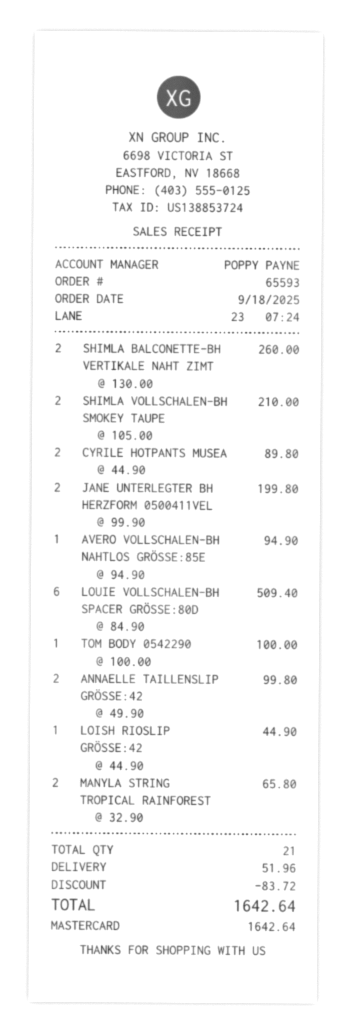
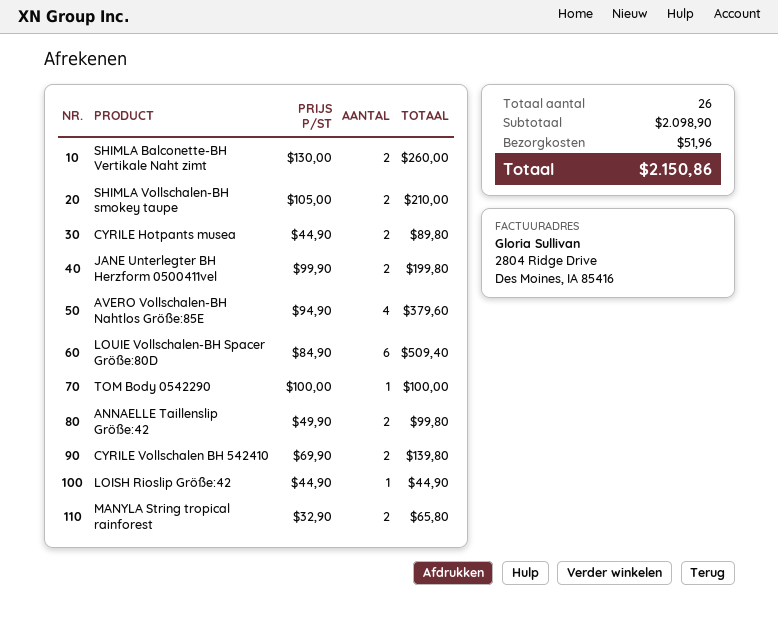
AVERO VOLLSCHALEN-BH NAHTLOS GRÖSSE:85E: 1 x 94.90 = 94.90 -> 4 x 94.90 = 379.60
CYRILE Vollschalen BH 542410: none -> 2 x 69.90 = 139.80
total quantity: 21 -> 26
discount: 83.72 -> none
total: 1642.64 -> 2150.86

